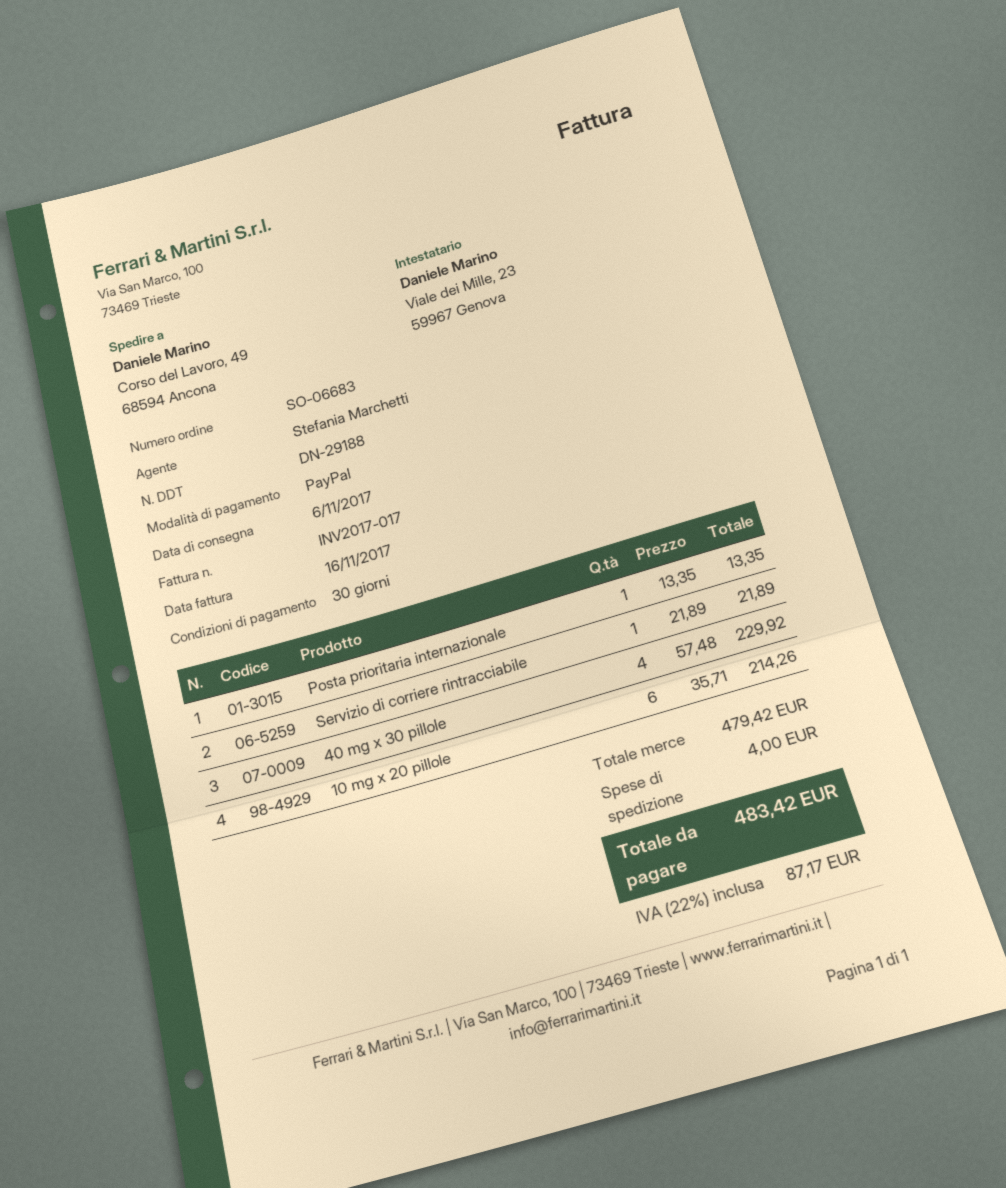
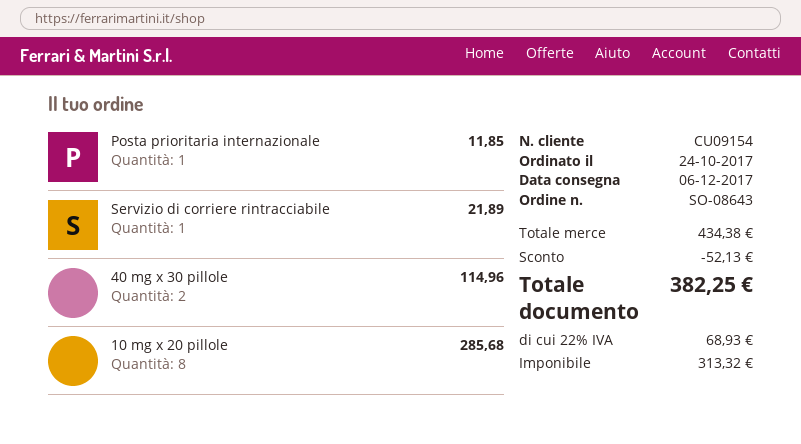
order number: SO-06683 -> SO-08643
delivery date: 2017-11-06 -> 2017-12-06
Posta prioritaria internazionale: 1 for 13.35 -> 1 for 11.85
40 mg x 30 pillole: 4 for 229.92 -> 2 for 114.96
10 mg x 20 pillole: 6 for 214.26 -> 8 for 285.68
subtotal: 479.42 -> 434.38
discount: none -> 52.13
shipping: 4.00 -> none
tax: 22% = 87.17 -> 22% = 68.93
total: 483.42 -> 382.25

